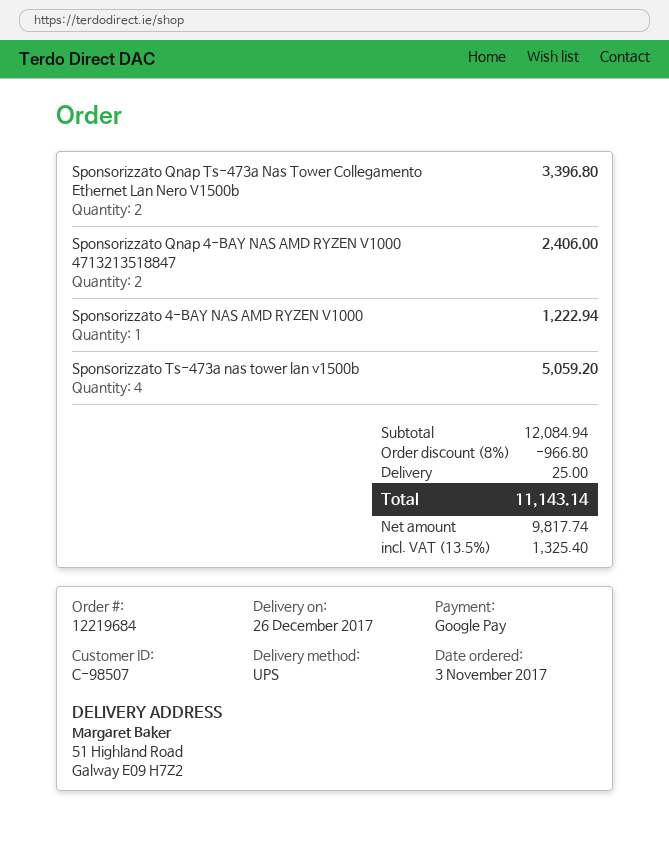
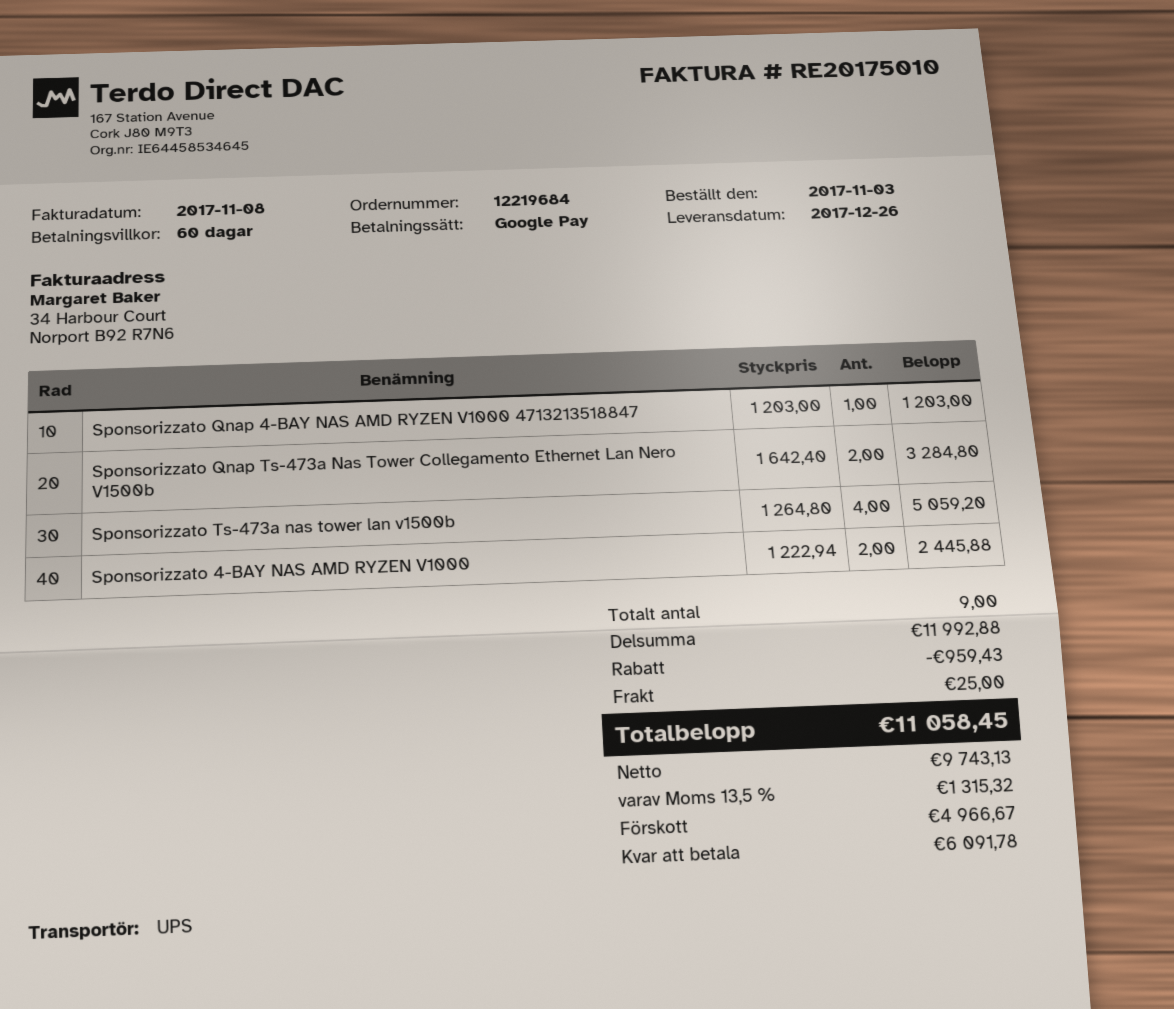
Sponsorizzato Qnap Ts-473a Nas Tower Collegamento Ethernet Lan Nero V1500b: 2 for 3396.80 -> 2 for 3284.80
Sponsorizzato Qnap 4-BAY NAS AMD RYZEN V1000 4713213518847: 2 for 2406.00 -> 1 for 1203.00
Sponsorizzato 4-BAY NAS AMD RYZEN V1000: 1 for 1222.94 -> 2 for 2445.88
subtotal: 12084.94 -> 11992.88
discount: 966.80 -> 959.43
net: 9817.74 -> 9743.13
tax: 13.5% = 1325.40 -> 13.5% = 1315.32
total: 11143.14 -> 11058.45

